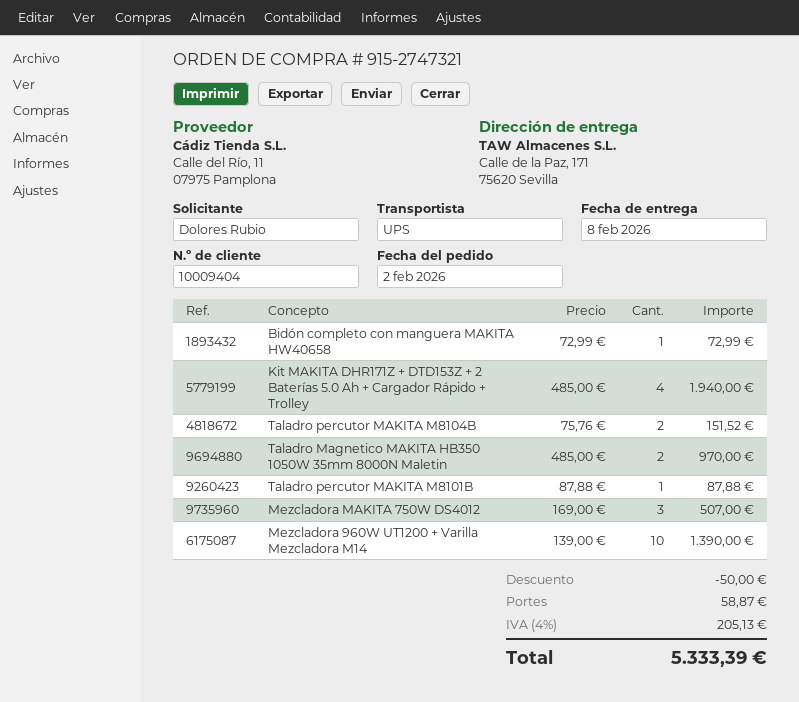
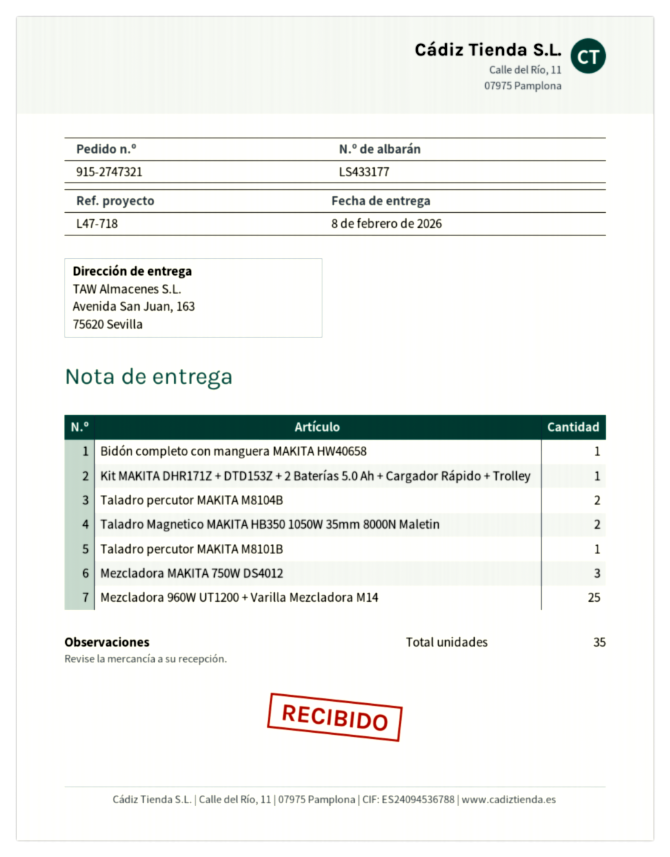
ship to: Calle de la Paz, 171, 75620 Sevilla -> Avenida San Juan, 163, 75620 Sevilla
Kit MAKITA DHR171Z + DTD153Z + 2 Baterías 5.0 Ah + Cargador Rápido + Trolley: 4 -> 1
Mezcladora 960W UT1200 + Varilla Mezcladora M14: 10 -> 25

